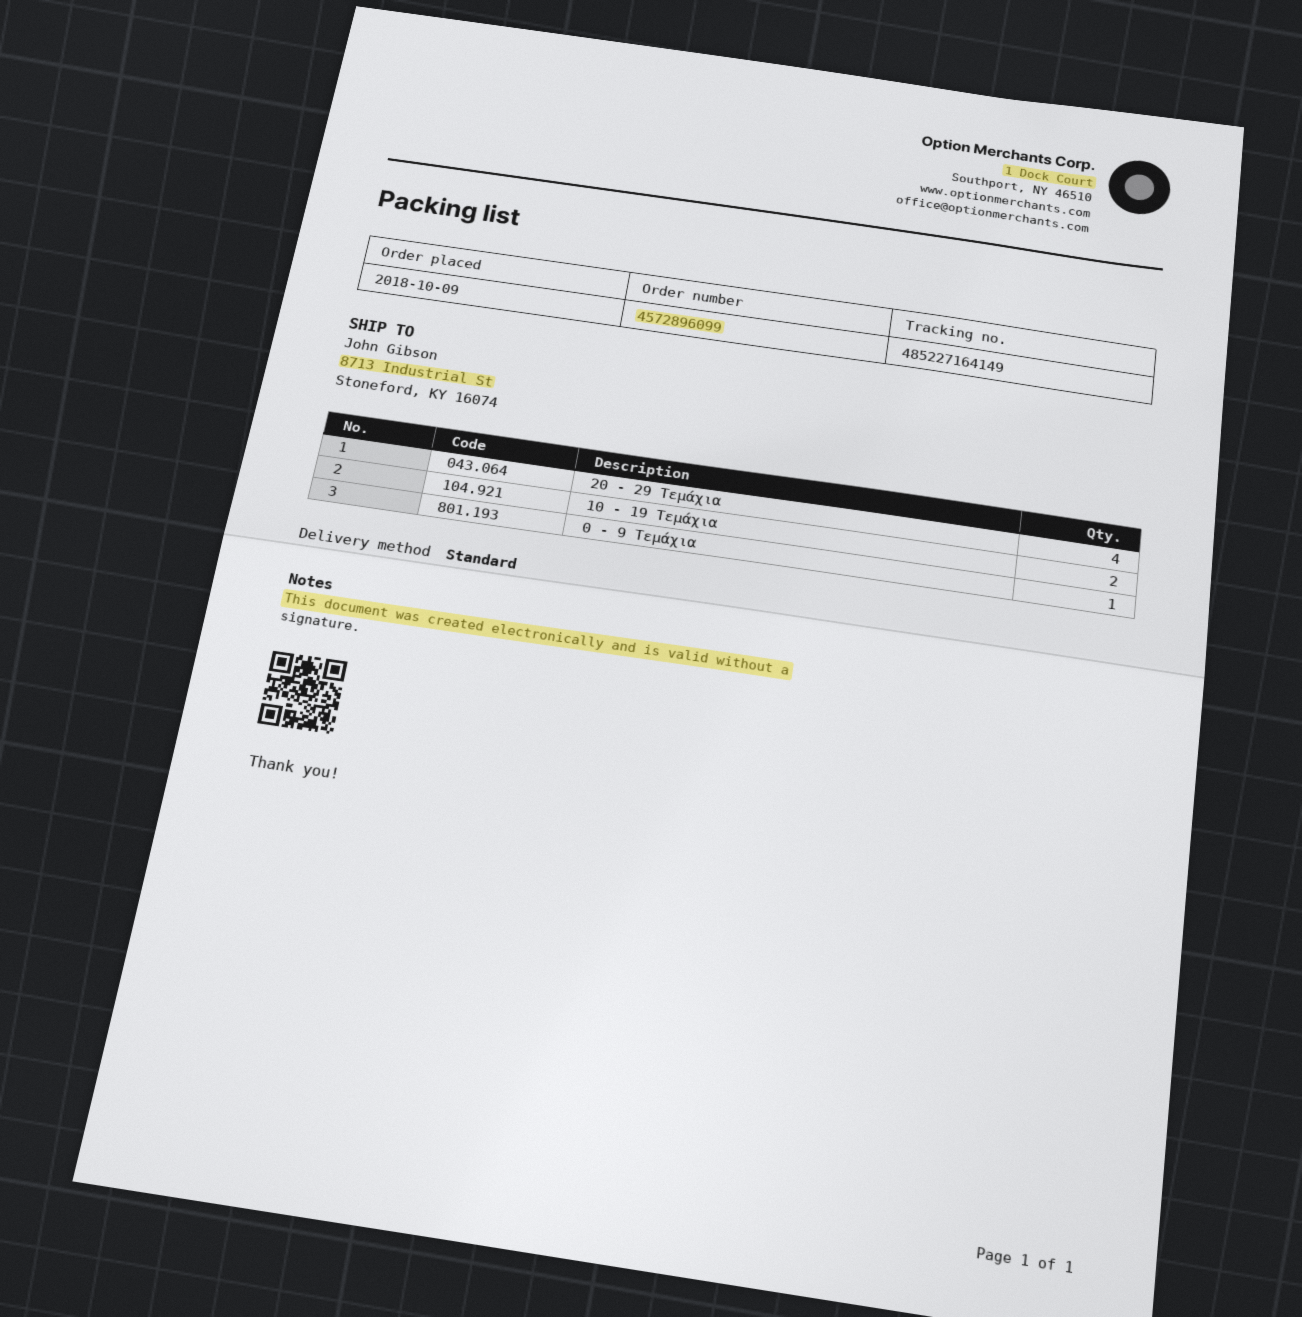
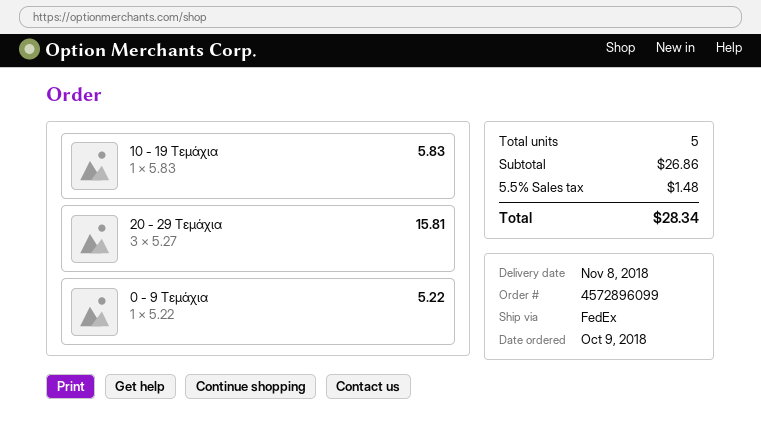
shipping method: standard -> FedEx
20 - 29 Τεμάχια: 4 -> 3
10 - 19 Τεμάχια: 2 -> 1

